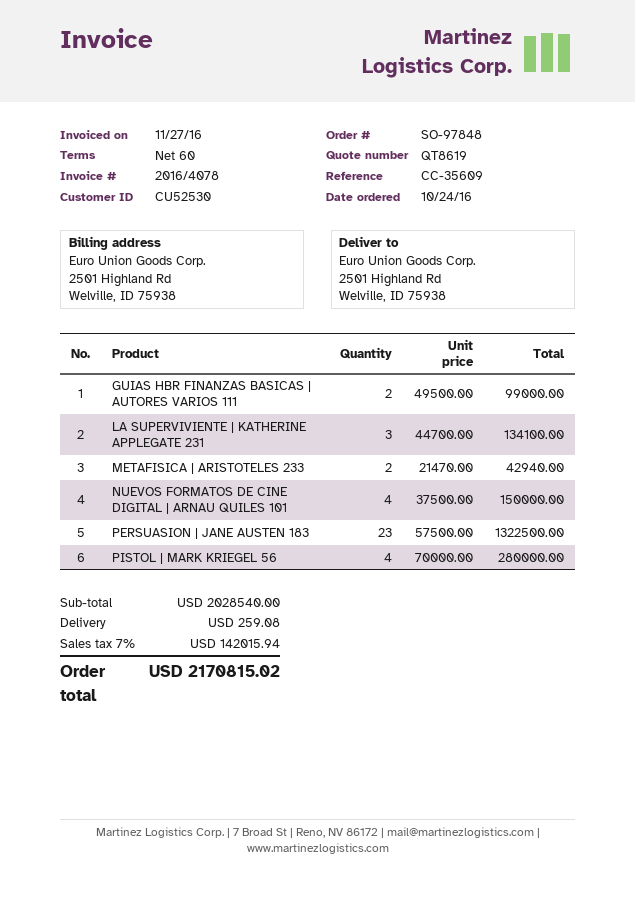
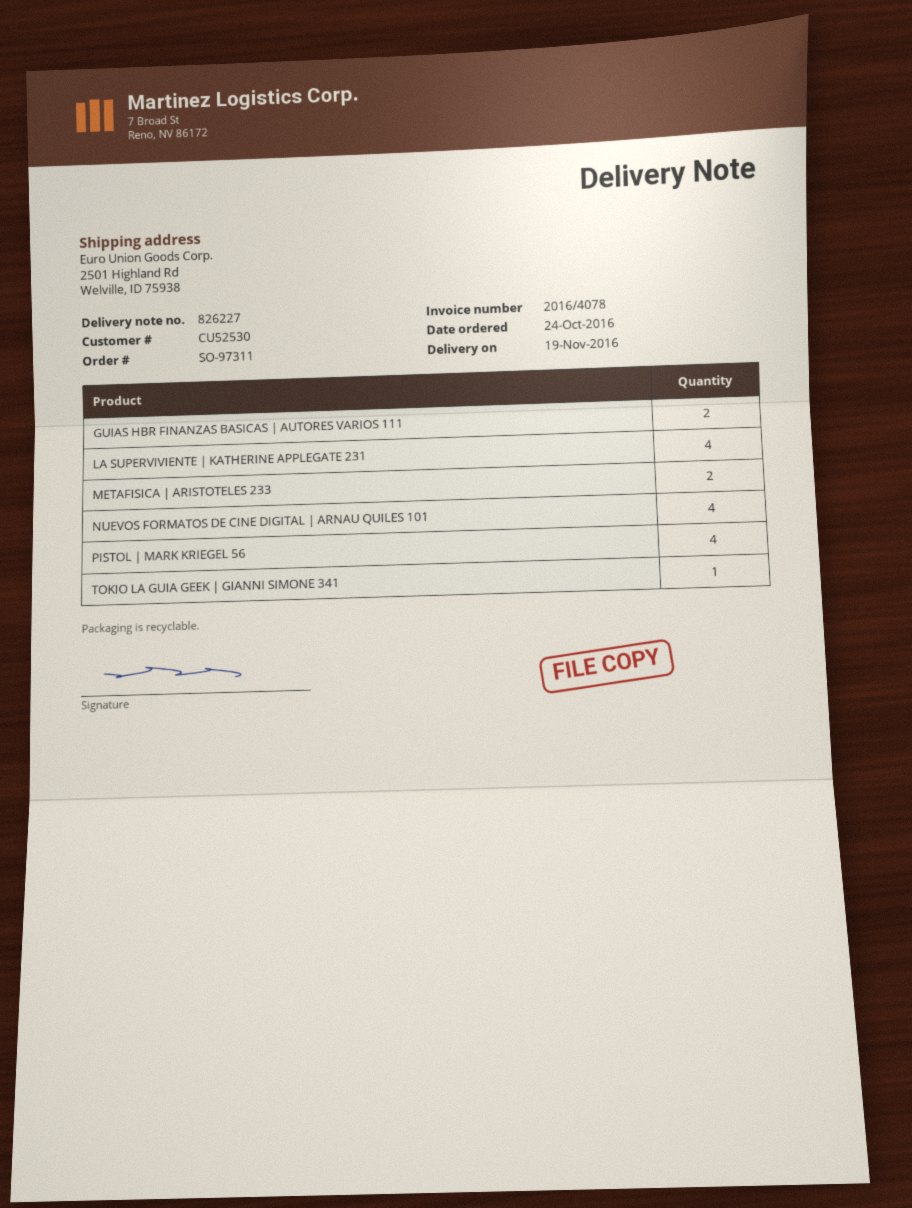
order number: SO-97848 -> SO-97311
LA SUPERVIVIENTE | KATHERINE APPLEGATE 231: 3 -> 4
PERSUASION | JANE AUSTEN 183: 23 -> none
TOKIO LA GUIA GEEK | GIANNI SIMONE 341: none -> 1

